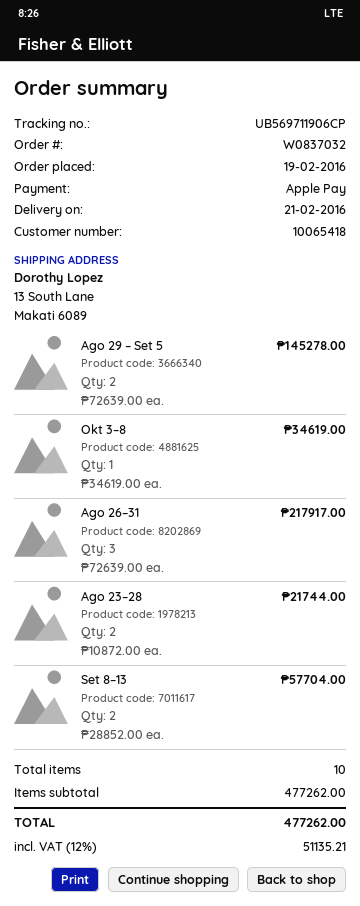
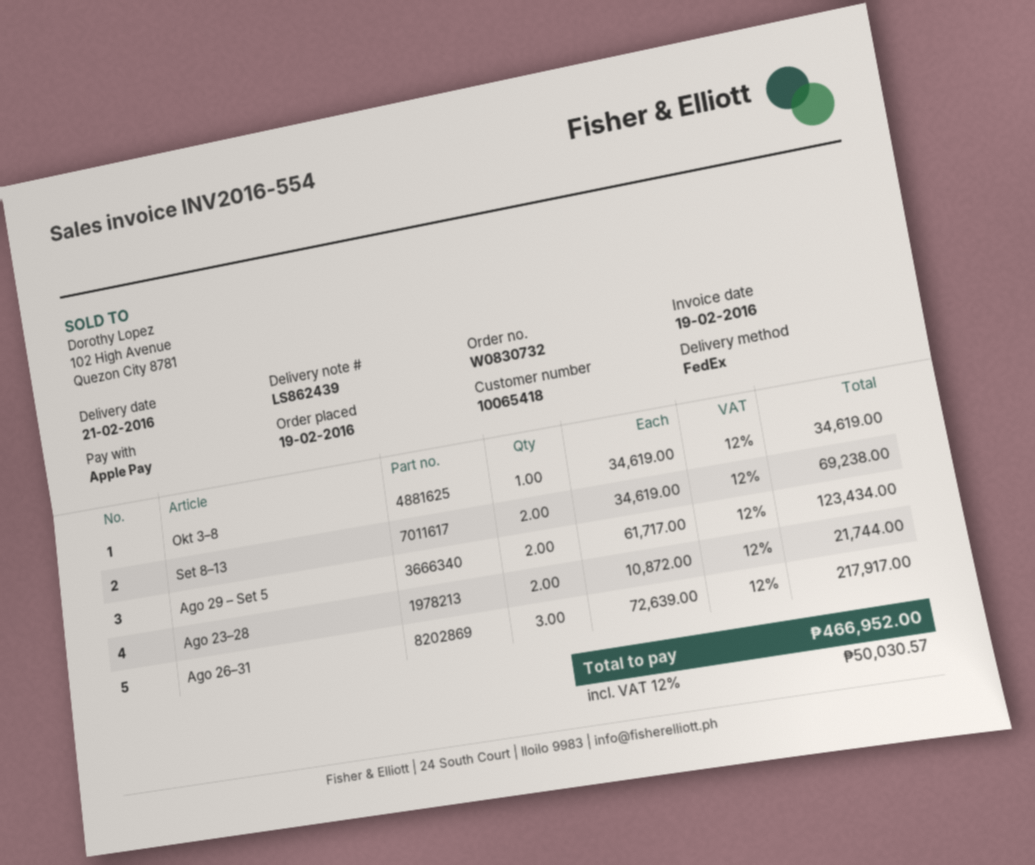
order number: W0837032 -> W0830732
Ago 29 – Set 5: 2 x 72639.00 = 145278.00 -> 2 x 61717.00 = 123434.00
Set 8–13: 2 x 28852.00 = 57704.00 -> 2 x 34619.00 = 69238.00
tax: 12% = 51135.21 -> 12% = 50030.57
total: 477262.00 -> 466952.00

